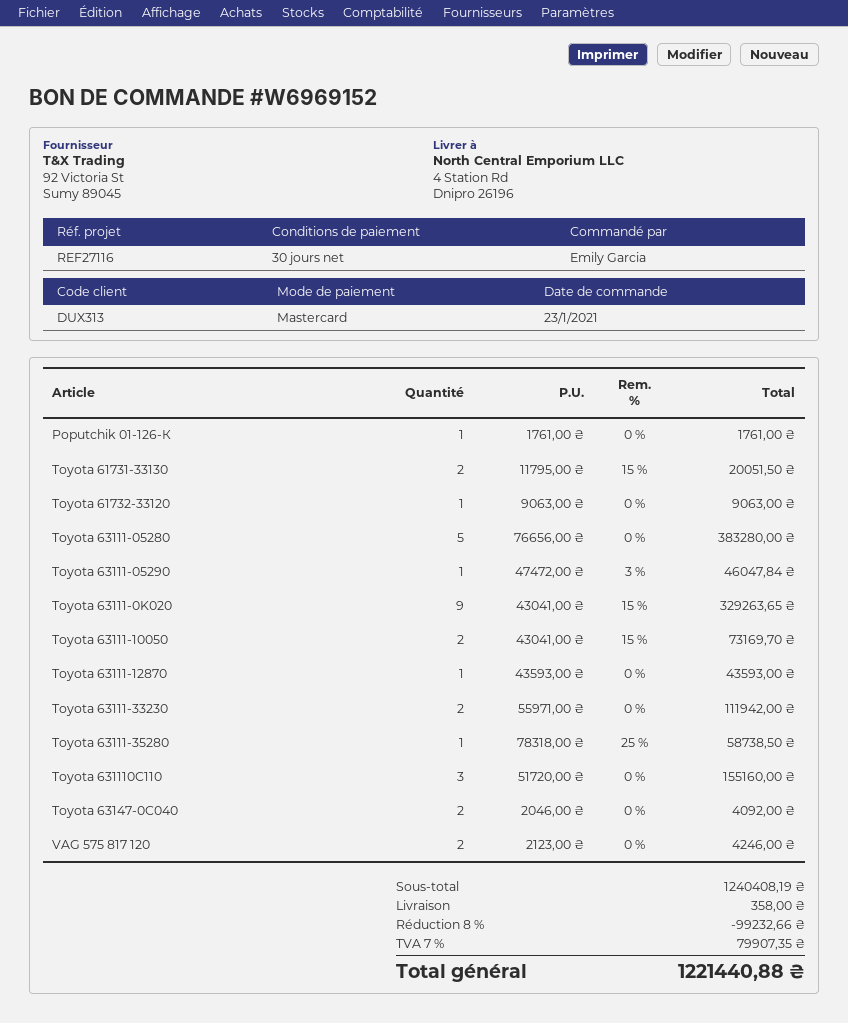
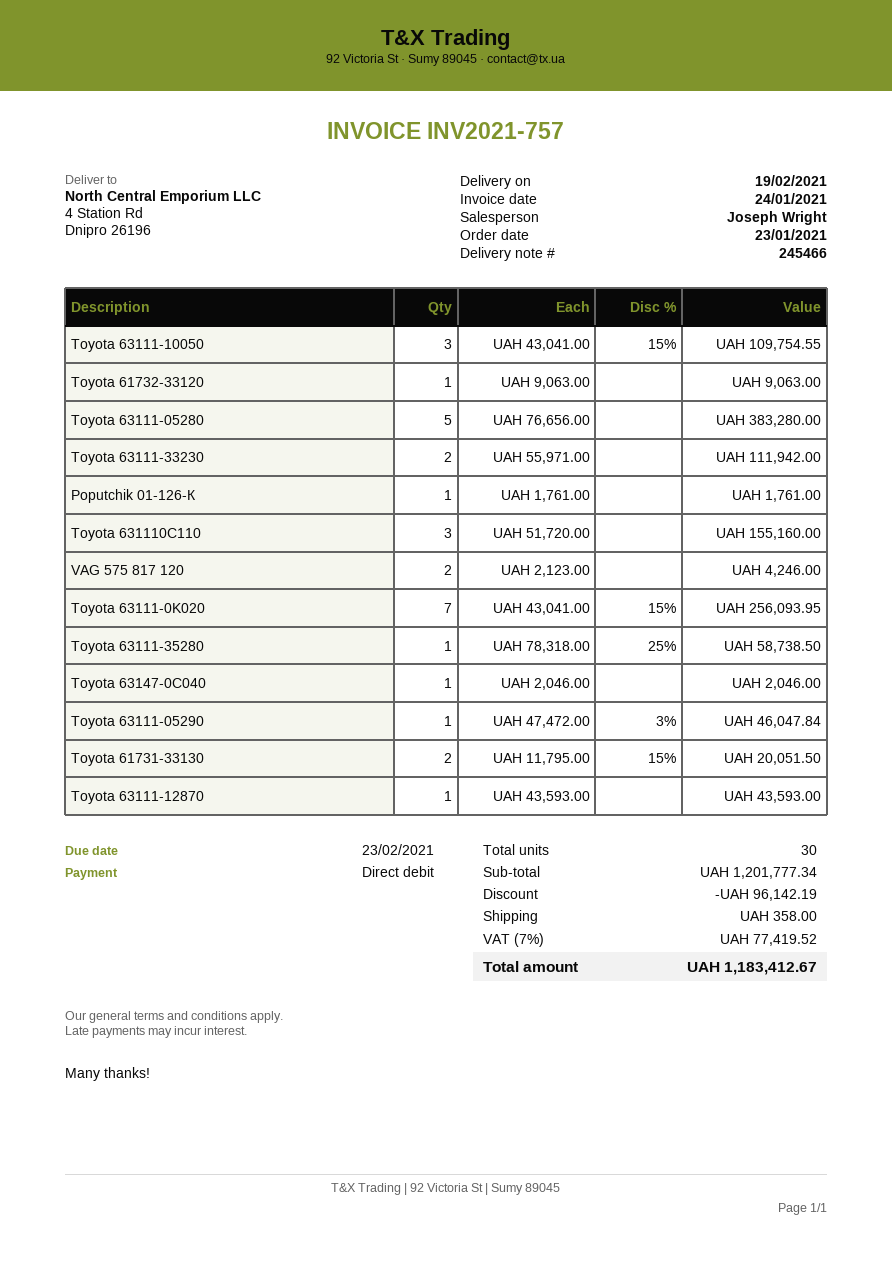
payment method: Mastercard -> direct debit
Toyota 63111-0K020: 9 x 43041.00 - 15% = 329263.65 -> 7 x 43041.00 - 15% = 256093.95
Toyota 63111-10050: 2 x 43041.00 - 15% = 73169.70 -> 3 x 43041.00 - 15% = 109754.55
Toyota 63147-0C040: 2 x 2046.00 = 4092.00 -> 1 x 2046.00 = 2046.00
subtotal: 1240408.19 -> 1201777.34
discount: 99232.66 -> 96142.19
tax: 7% = 79907.35 -> 7% = 77419.52
total: 1221440.88 -> 1183412.67

